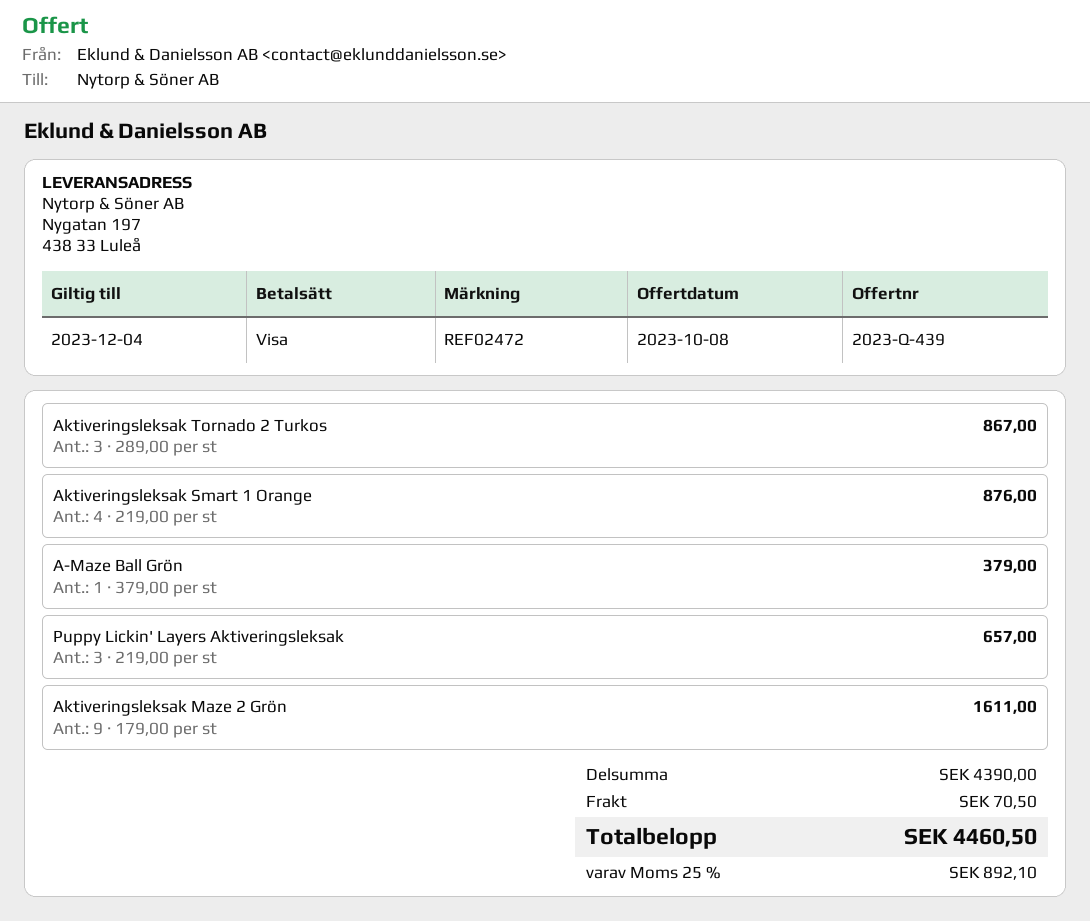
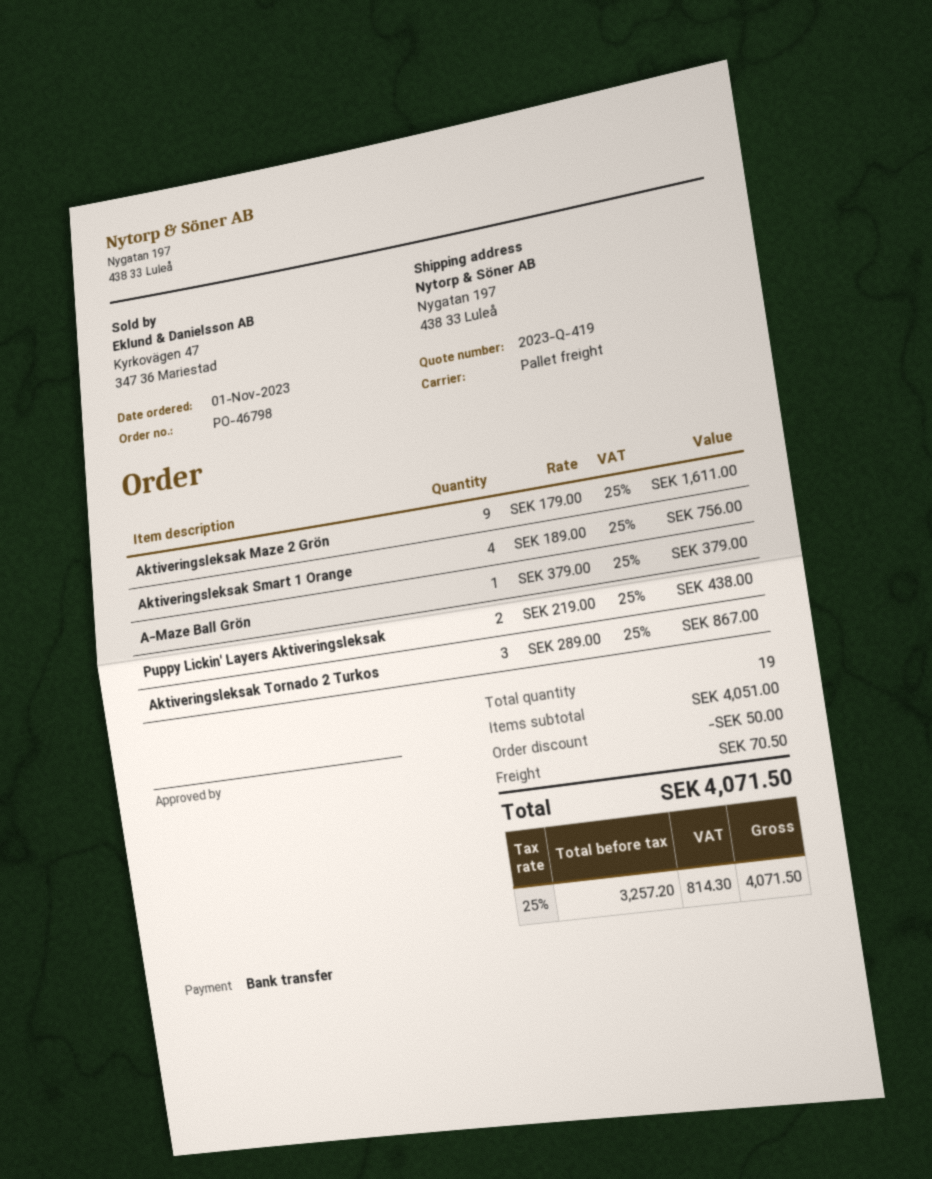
quote number: 2023-Q-439 -> 2023-Q-419
payment method: Visa -> bank transfer
Aktiveringsleksak Smart 1 Orange: 4 x 219.00 = 876.00 -> 4 x 189.00 = 756.00
Puppy Lickin' Layers Aktiveringsleksak: 3 x 219.00 = 657.00 -> 2 x 219.00 = 438.00
subtotal: 4390.00 -> 4051.00
discount: none -> 50.00
tax: 25% = 892.10 -> 25% = 814.30
total: 4460.50 -> 4071.50

